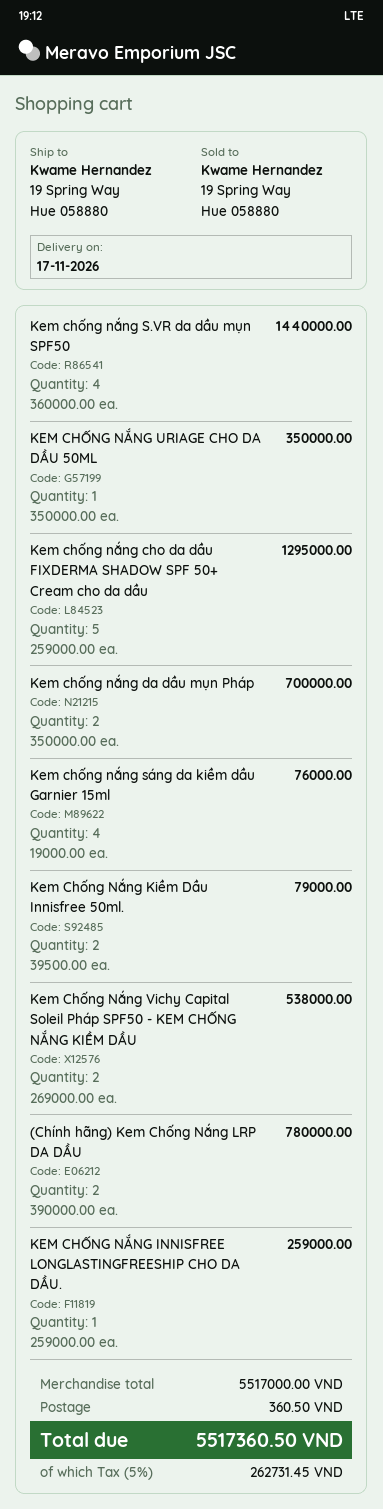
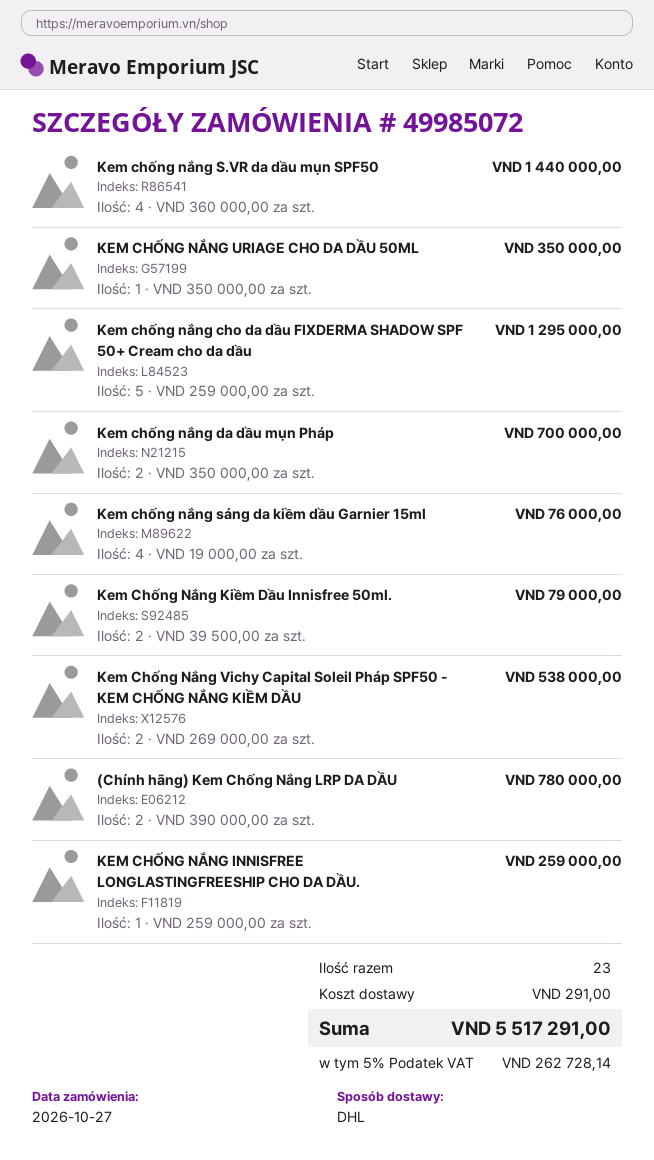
shipping: 360.50 -> 291.00
tax: 5% = 262731.45 -> 5% = 262728.14
total: 5517360.50 -> 5517291.00

